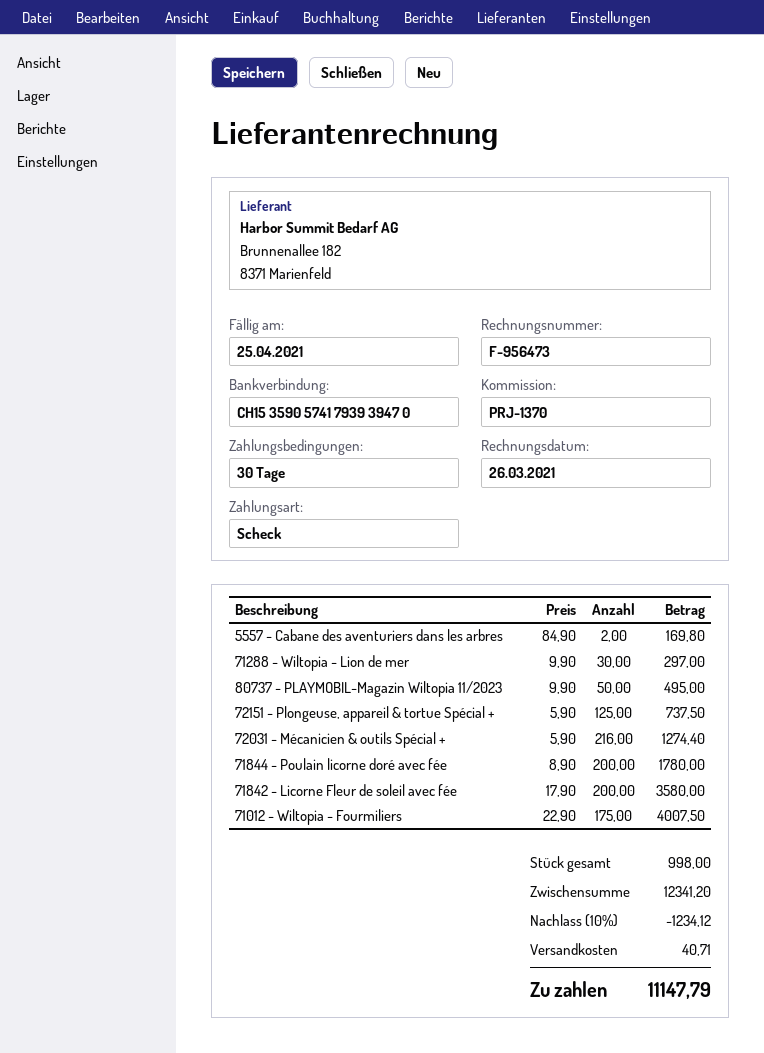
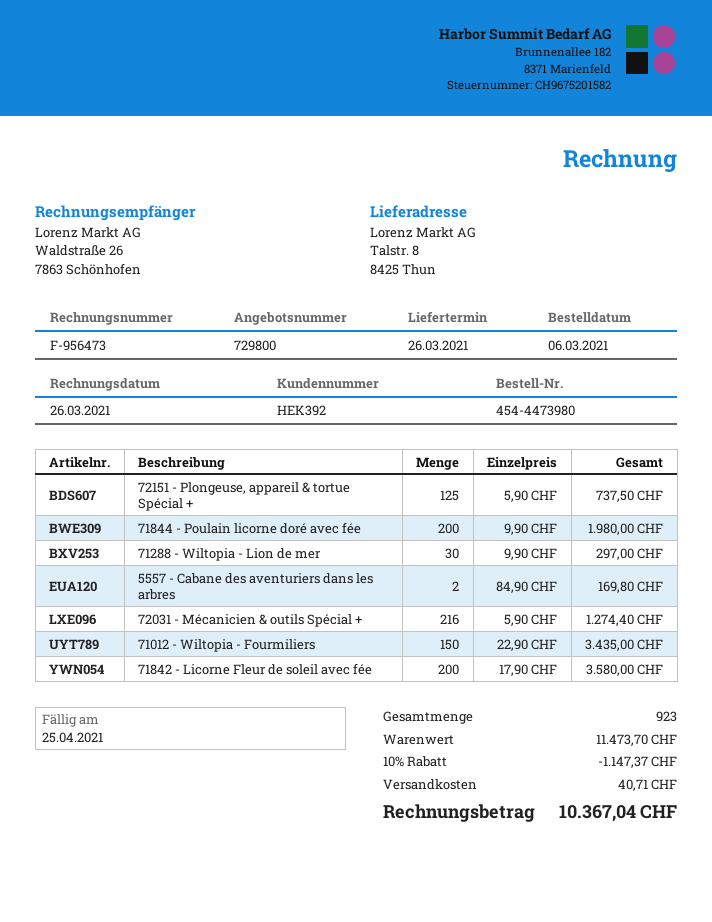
80737 - PLAYMOBIL-Magazin Wiltopia 11/2023: 50 x 9.90 = 495.00 -> none
71844 - Poulain licorne doré avec fée: 200 x 8.90 = 1780.00 -> 200 x 9.90 = 1980.00
71012 - Wiltopia - Fourmiliers: 175 x 22.90 = 4007.50 -> 150 x 22.90 = 3435.00
total quantity: 998 -> 923
subtotal: 12341.20 -> 11473.70
discount: 10% = 1234.12 -> 10% = 1147.37
total: 11147.79 -> 10367.04

